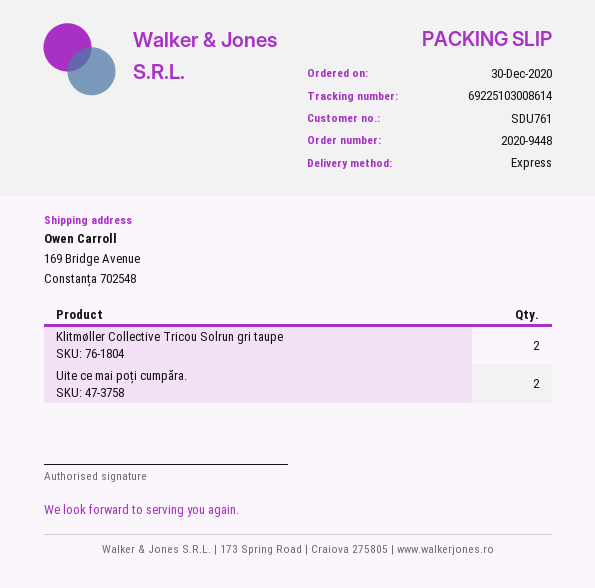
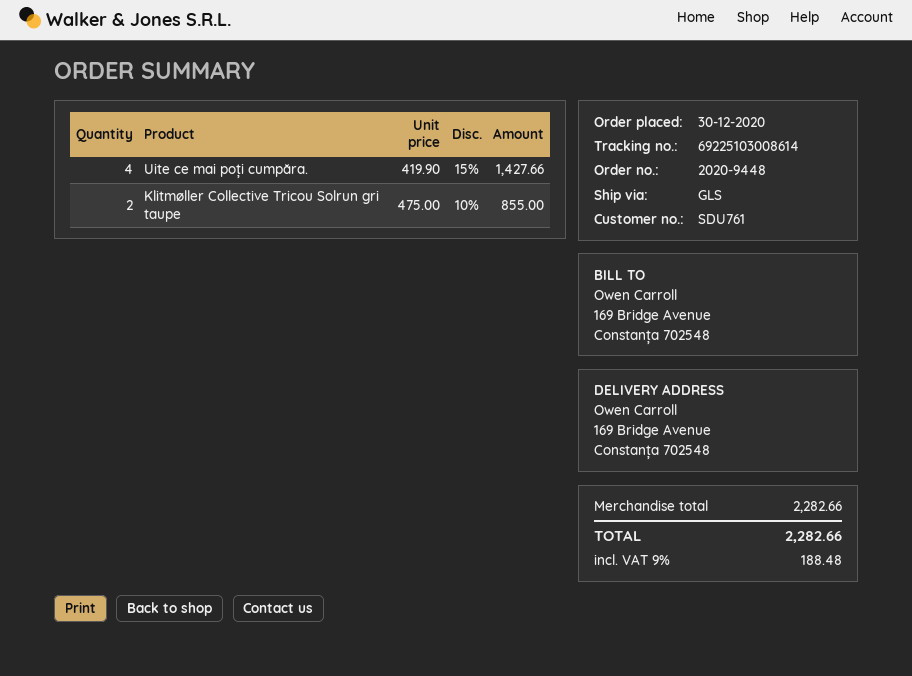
shipping method: express -> GLS
Uite ce mai poți cumpăra.: 2 -> 4

